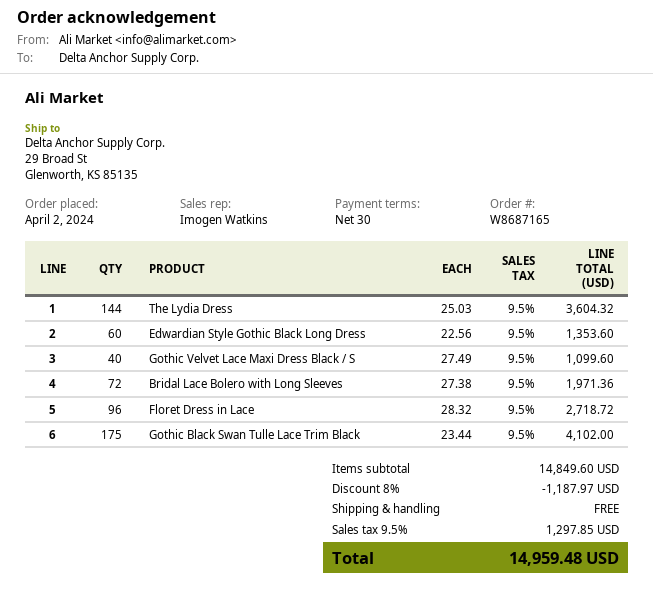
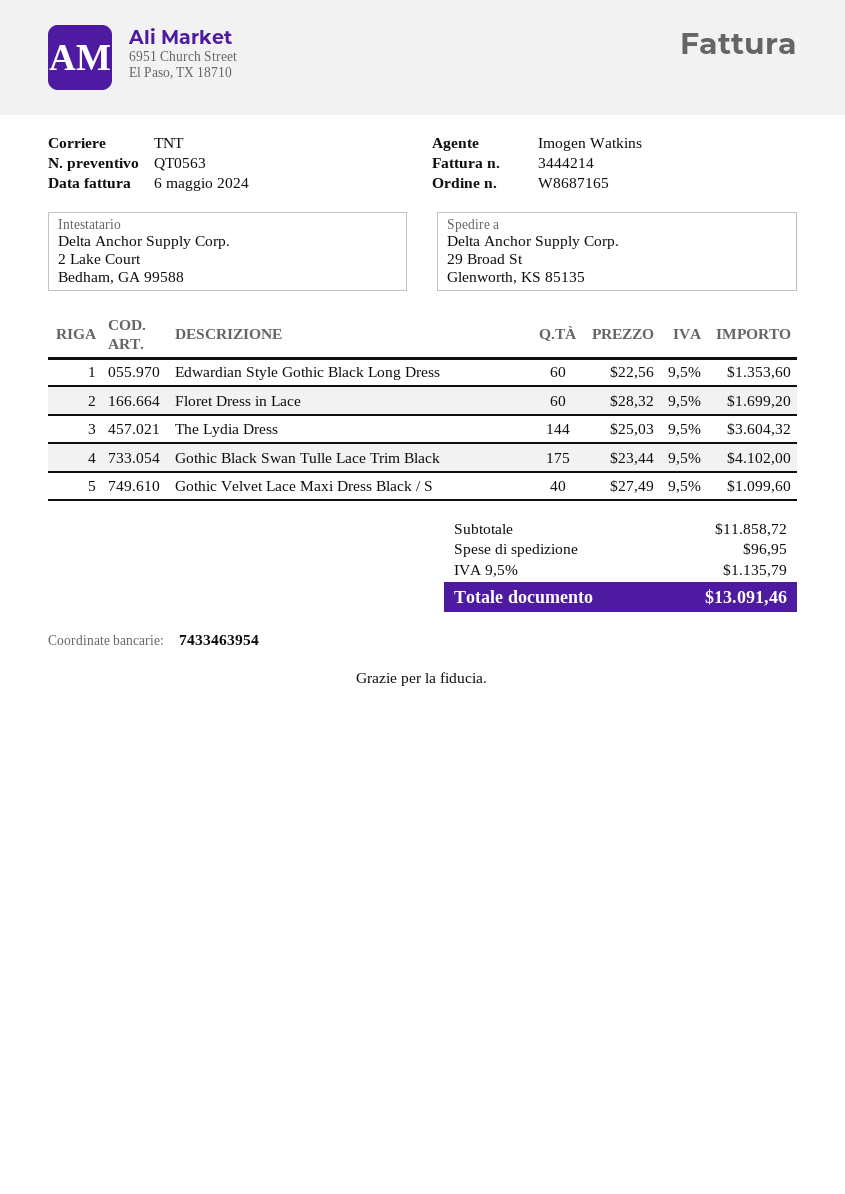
Bridal Lace Bolero with Long Sleeves: 72 x 27.38 = 1971.36 -> none
Floret Dress in Lace: 96 x 28.32 = 2718.72 -> 60 x 28.32 = 1699.20
subtotal: 14849.60 -> 11858.72
discount: 8% = 1187.97 -> none
shipping: 0.00 -> 96.95
tax: 9.5% = 1297.85 -> 9.5% = 1135.79
total: 14959.48 -> 13091.46

